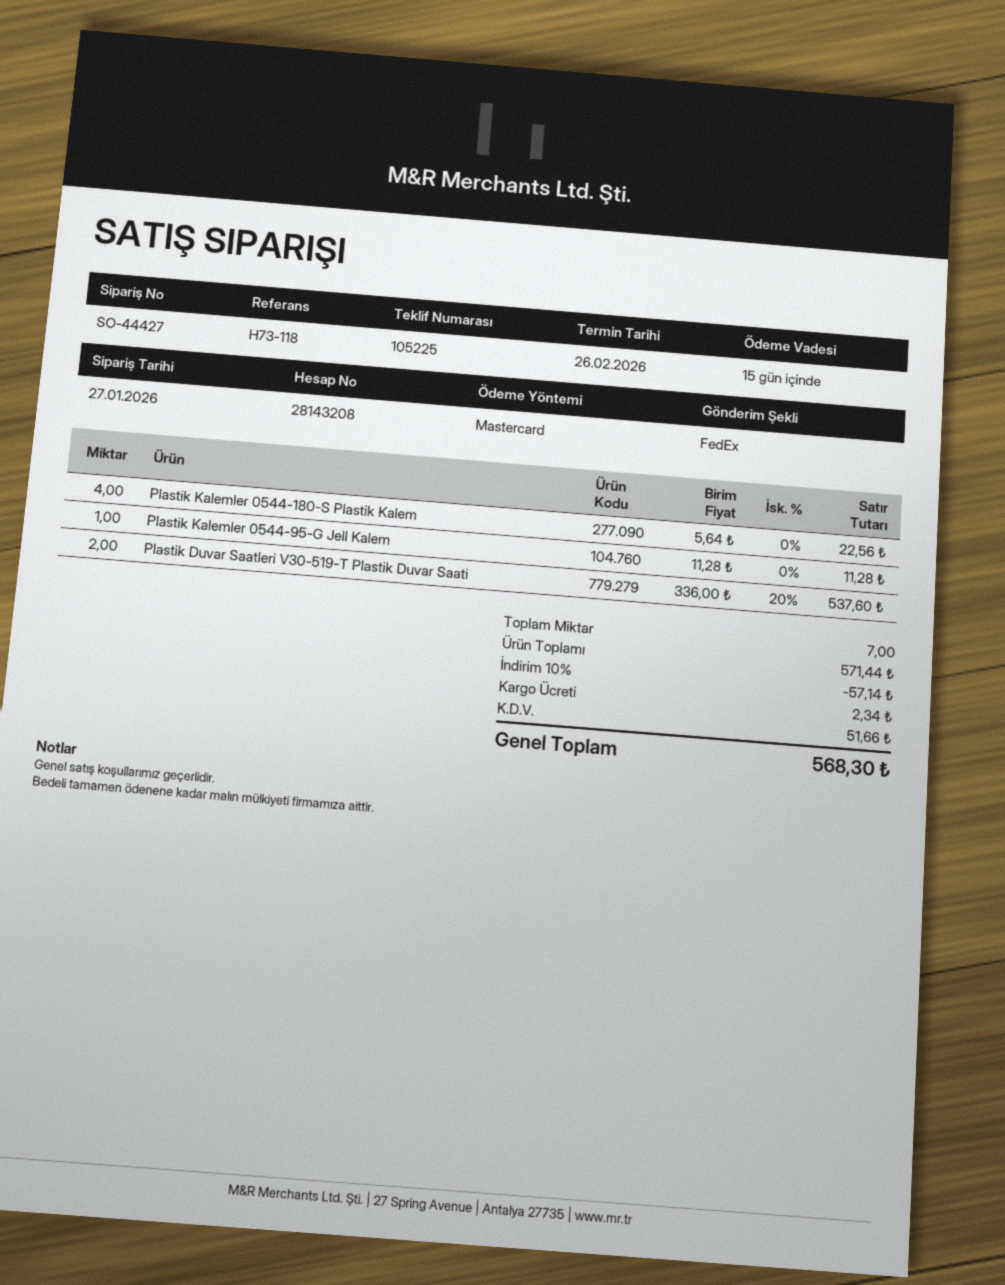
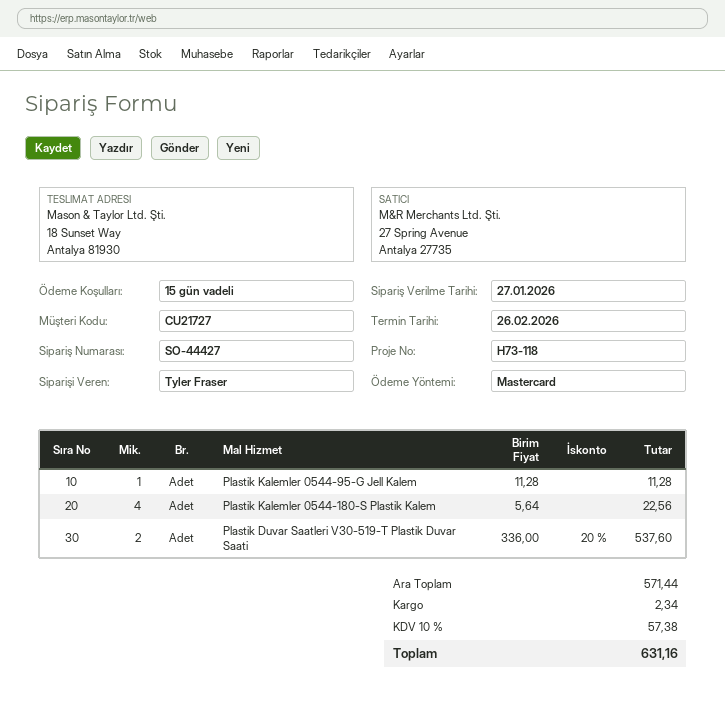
discount: 10% = 57.14 -> none
tax: 51.66 -> 57.38
total: 568.30 -> 631.16

